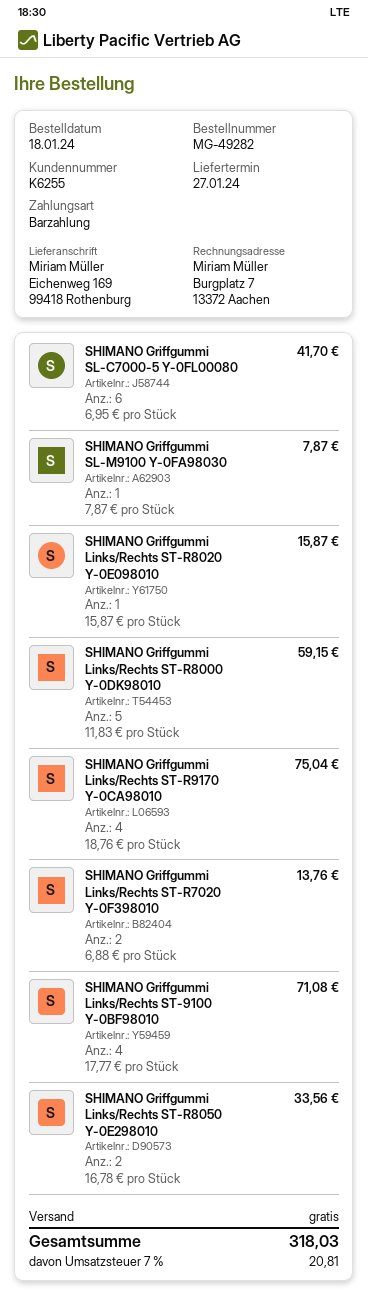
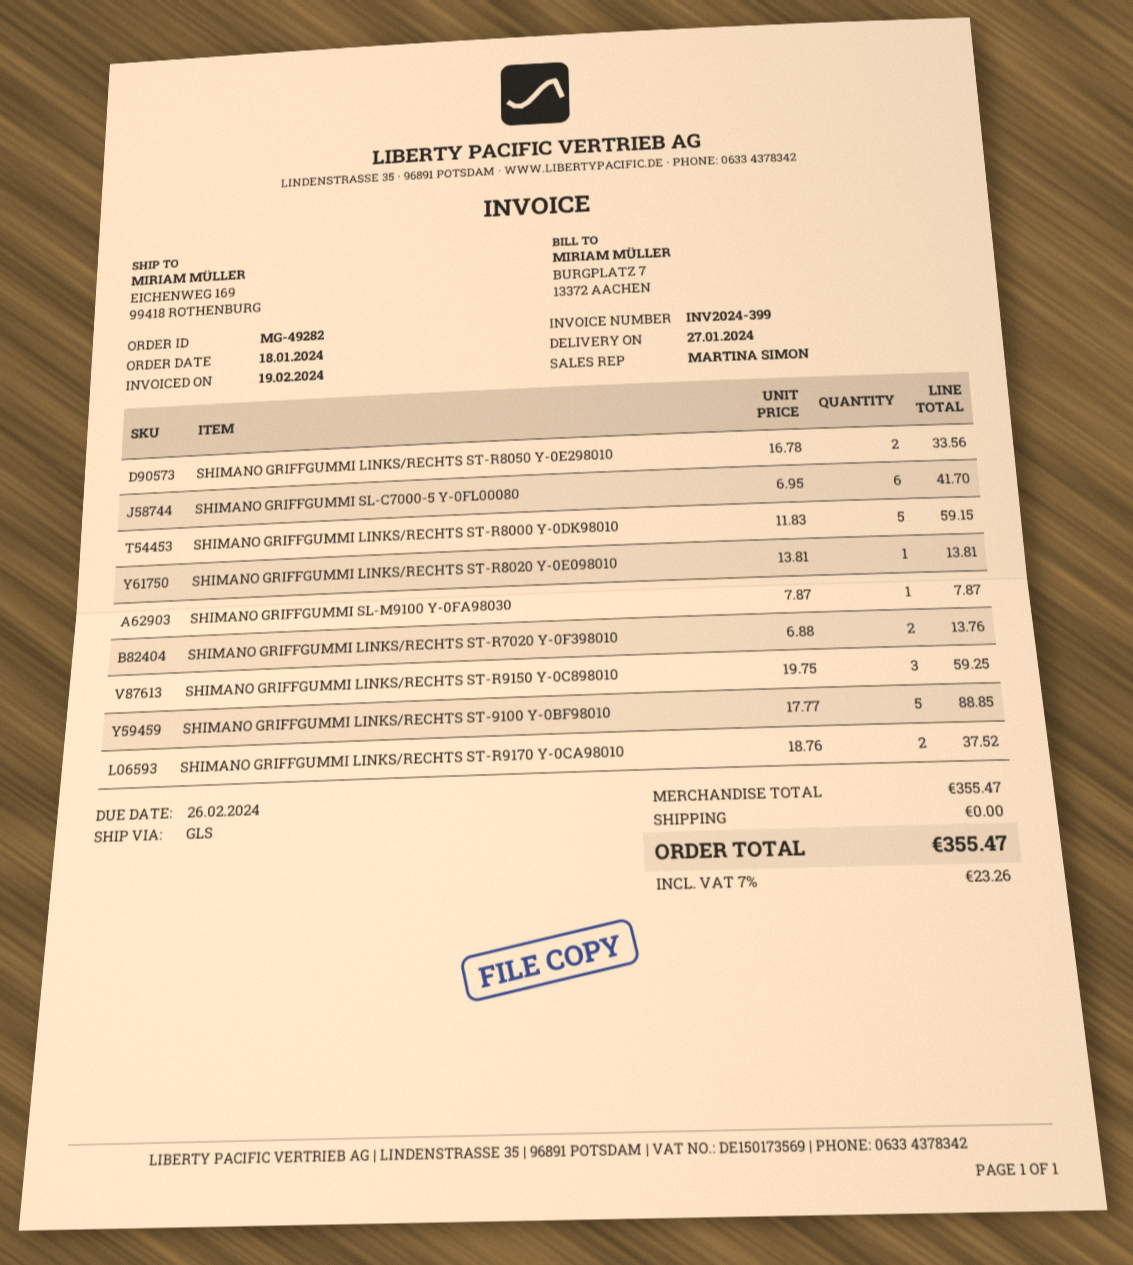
SHIMANO Griffgummi Links/Rechts ST-R8020 Y-0E098010: 1 x 15.87 = 15.87 -> 1 x 13.81 = 13.81
SHIMANO Griffgummi Links/Rechts ST-R9170 Y-0CA98010: 4 x 18.76 = 75.04 -> 2 x 18.76 = 37.52
SHIMANO Griffgummi Links/Rechts ST-9100 Y-0BF98010: 4 x 17.77 = 71.08 -> 5 x 17.77 = 88.85
SHIMANO GRIFFGUMMI LINKS/RECHTS ST-R9150 Y-0C898010: none -> 3 x 19.75 = 59.25
tax: 7% = 20.81 -> 7% = 23.26
total: 318.03 -> 355.47

